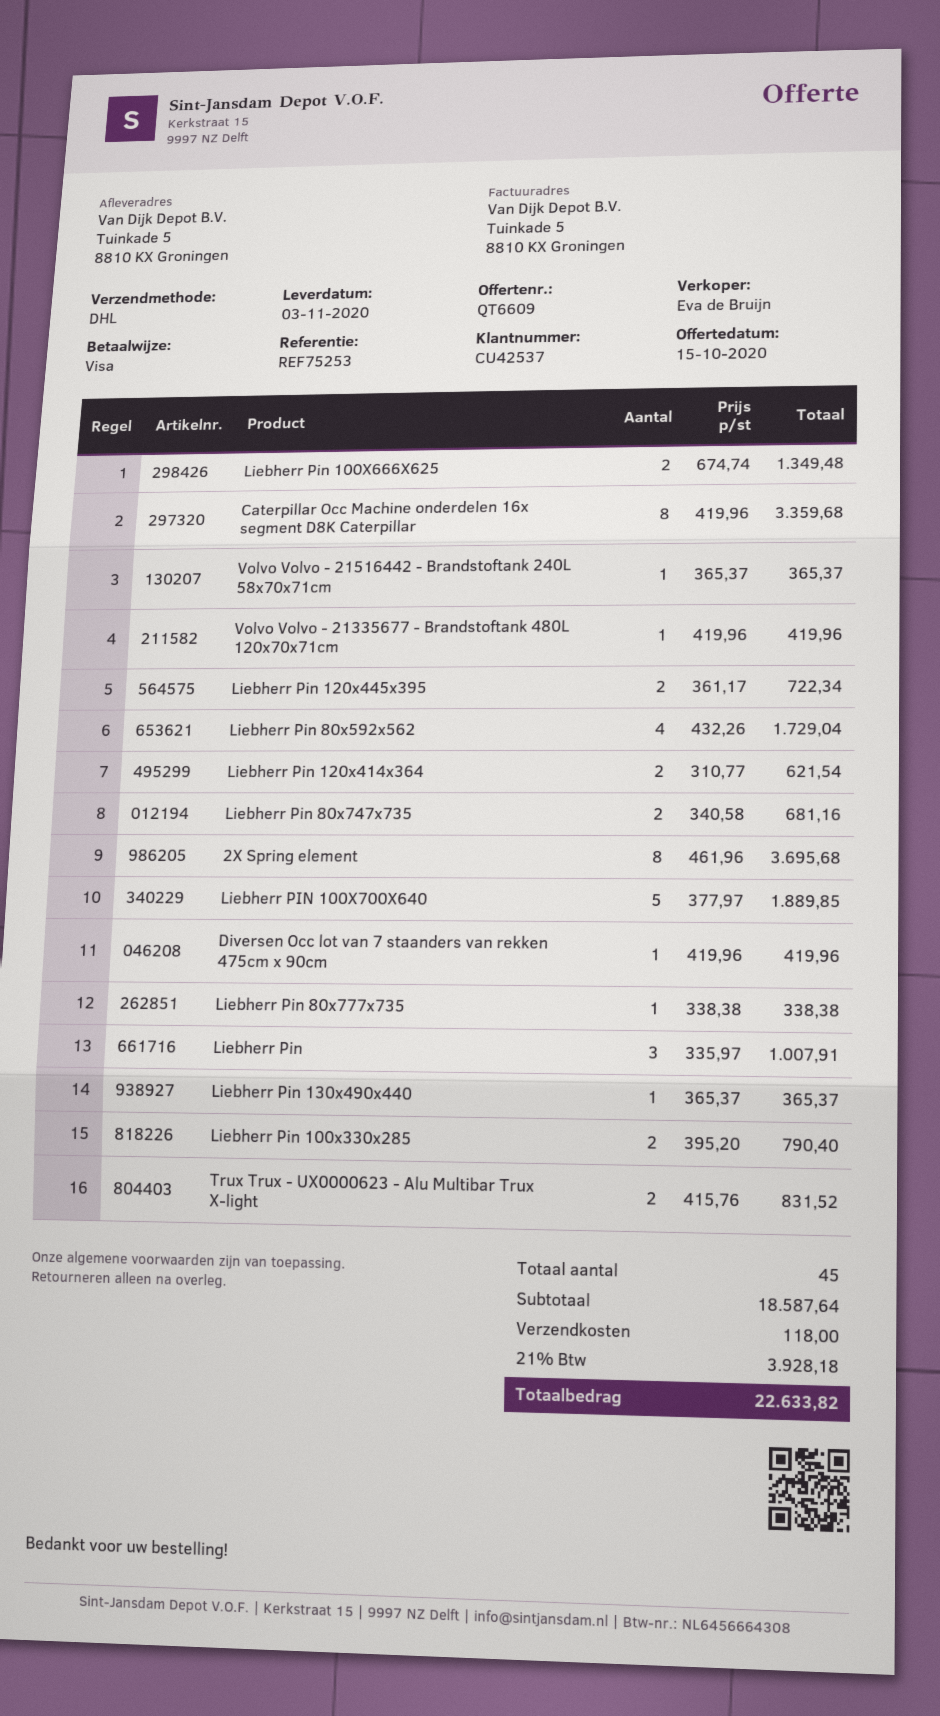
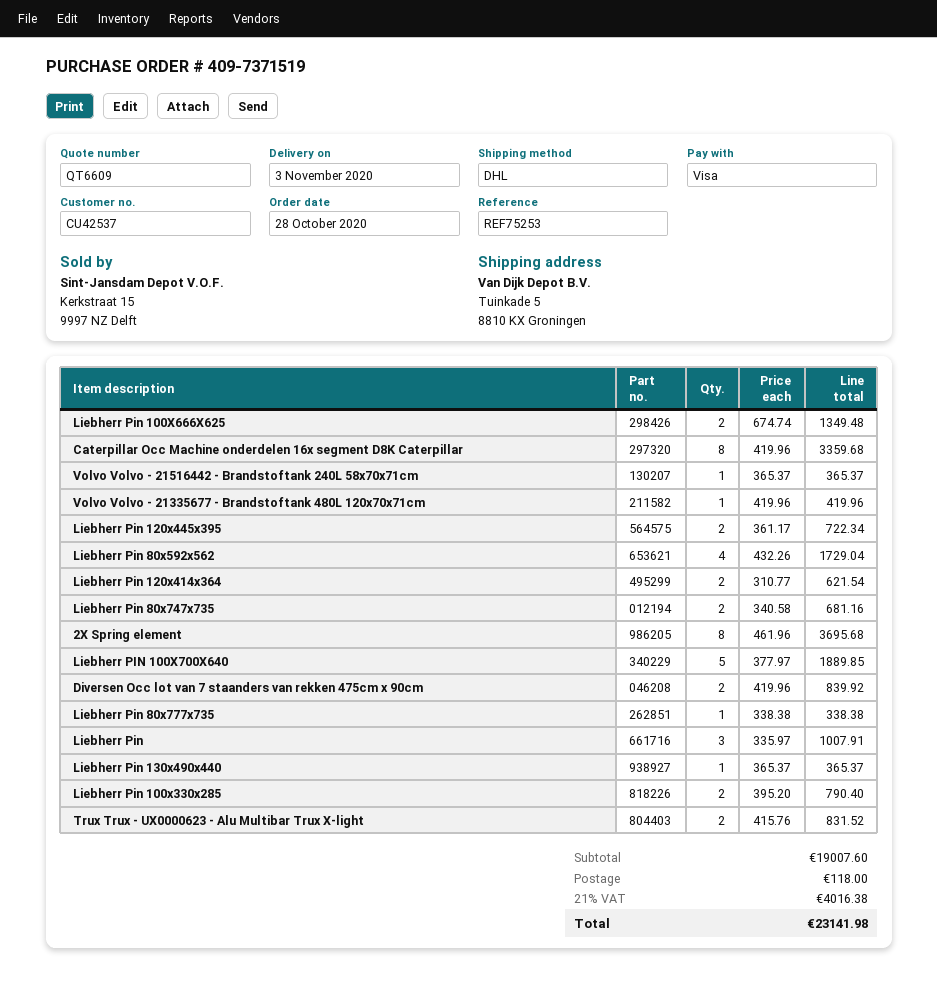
Diversen Occ lot van 7 staanders van rekken 475cm x 90cm: 1 x 419.96 = 419.96 -> 2 x 419.96 = 839.92
subtotal: 18587.64 -> 19007.60
tax: 21% = 3928.18 -> 21% = 4016.38
total: 22633.82 -> 23141.98

